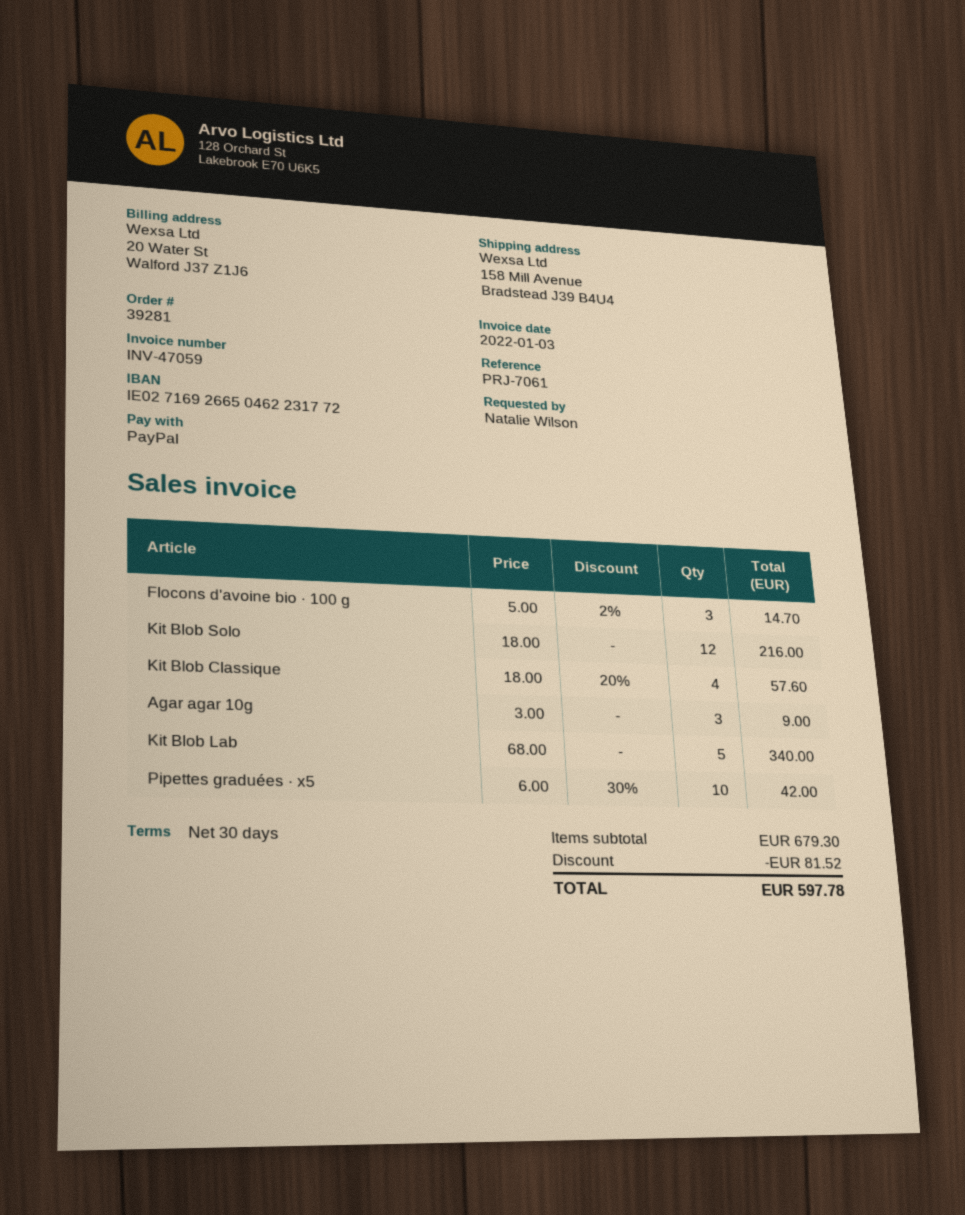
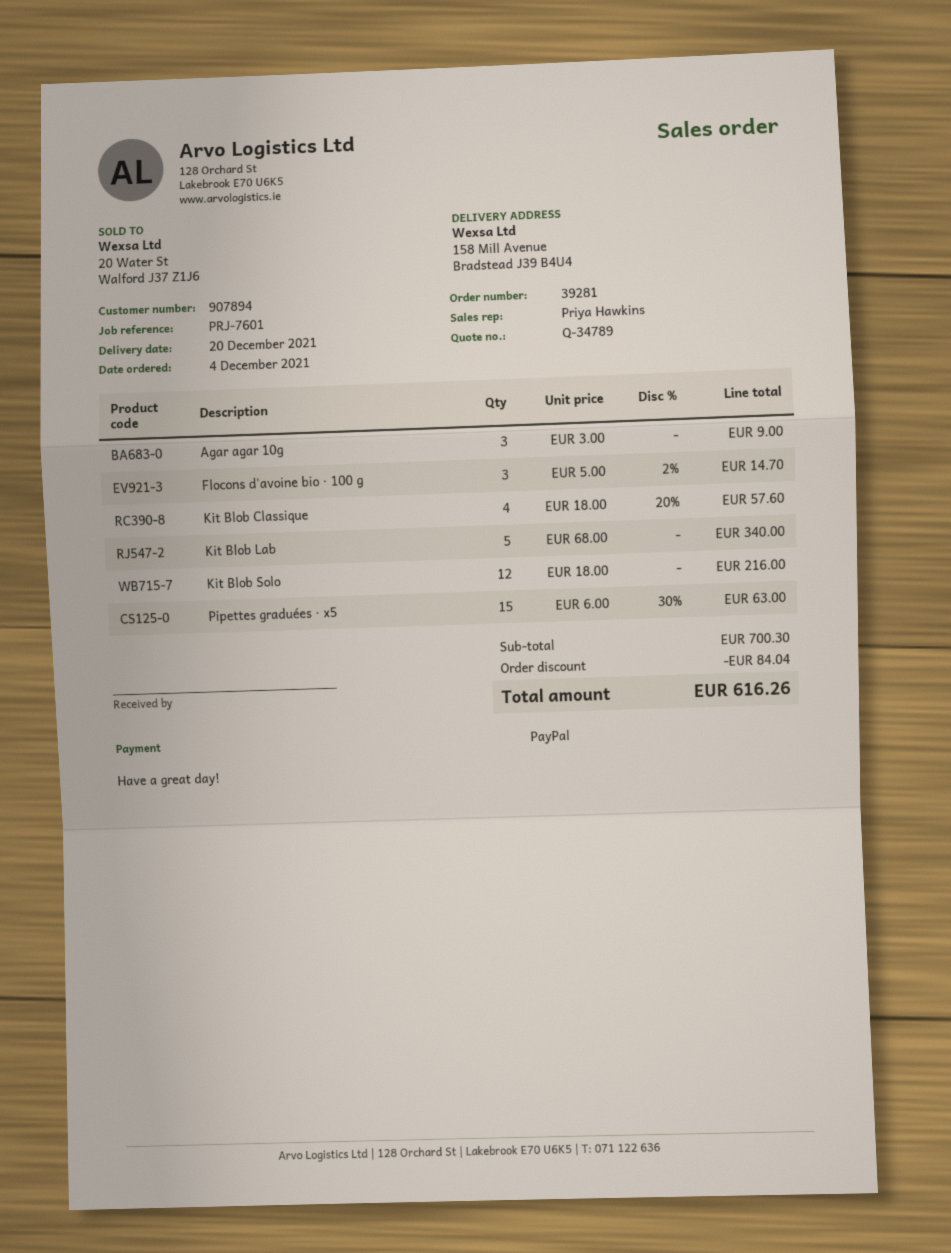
reference: PRJ-7061 -> PRJ-7601
Pipettes graduées · x5: 10 x 6.00 - 30% = 42.00 -> 15 x 6.00 - 30% = 63.00
subtotal: 679.30 -> 700.30
discount: 81.52 -> 84.04
total: 597.78 -> 616.26

